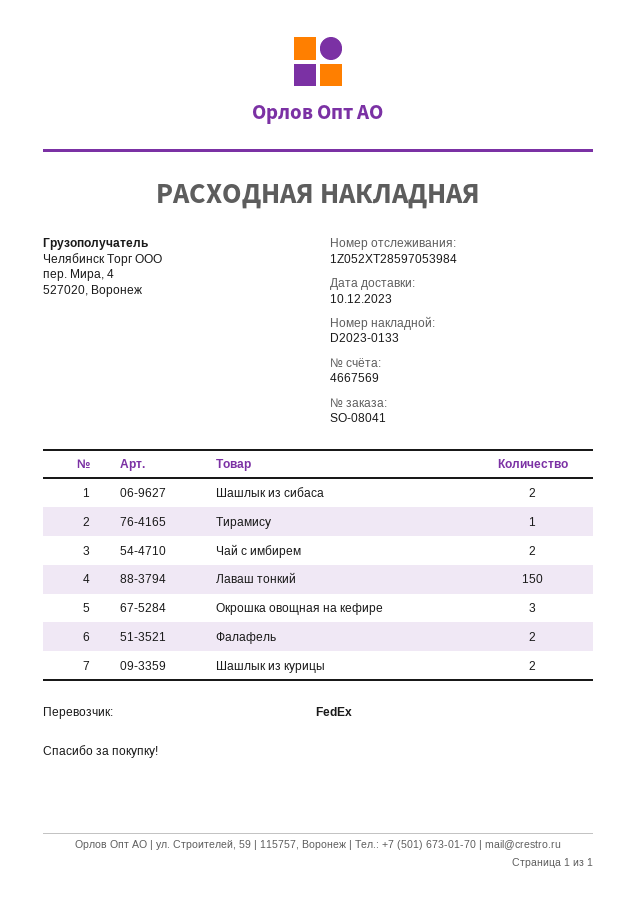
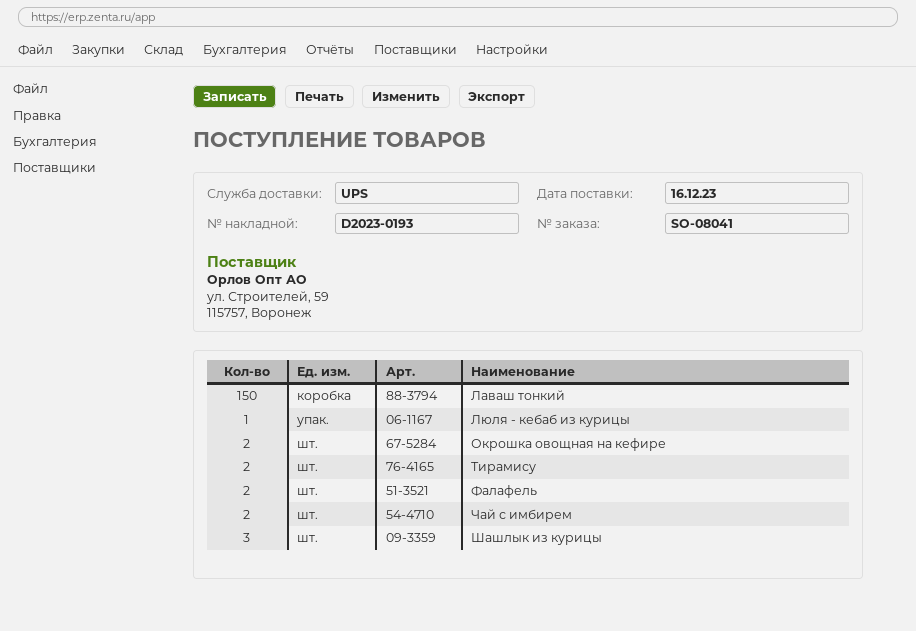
delivery note number: D2023-0133 -> D2023-0193
delivery date: 2023-12-10 -> 2023-12-16
shipping method: FedEx -> UPS
Шашлык из сибаса: 2 -> none
Тирамису: 1 -> 2
Окрошка овощная на кефире: 3 -> 2
Шашлык из курицы: 2 -> 3
Люля - кебаб из курицы: none -> 1

